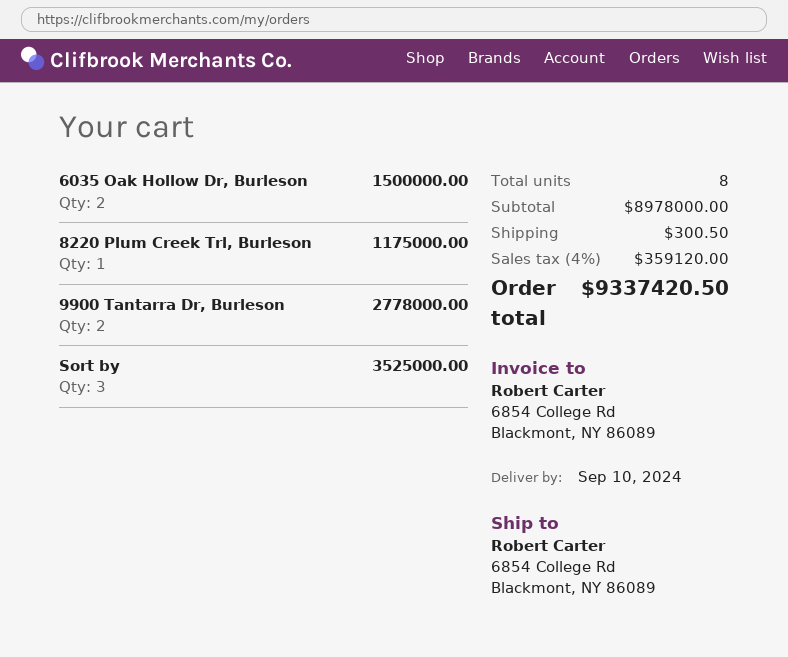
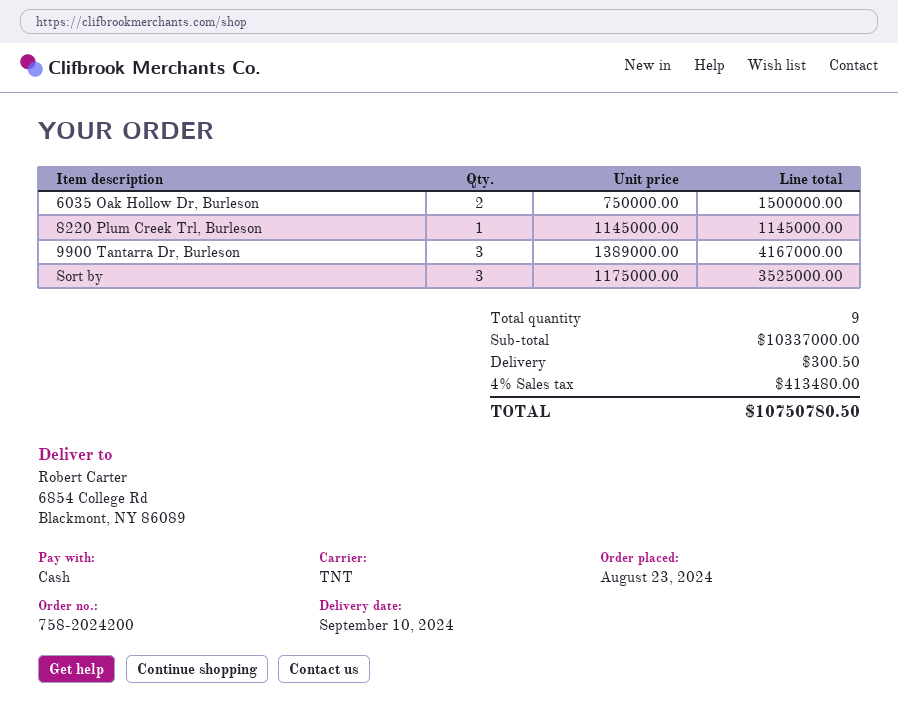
8220 Plum Creek Trl, Burleson: 1 for 1175000.00 -> 1 for 1145000.00
9900 Tantarra Dr, Burleson: 2 for 2778000.00 -> 3 for 4167000.00
total quantity: 8 -> 9
subtotal: 8978000.00 -> 10337000.00
tax: 4% = 359120.00 -> 4% = 413480.00
total: 9337420.50 -> 10750780.50

